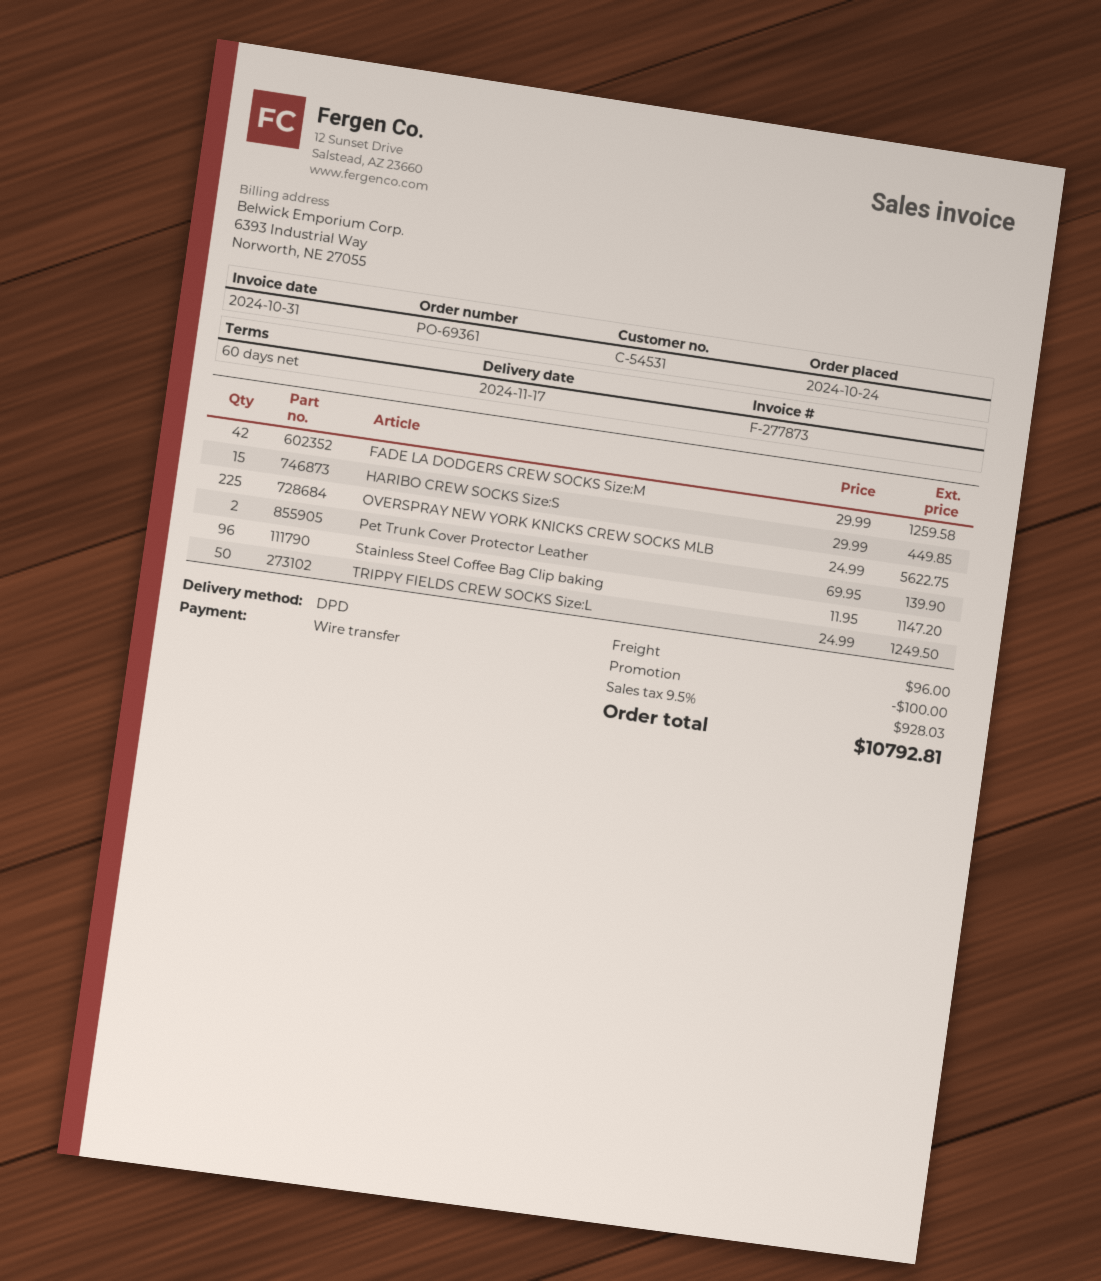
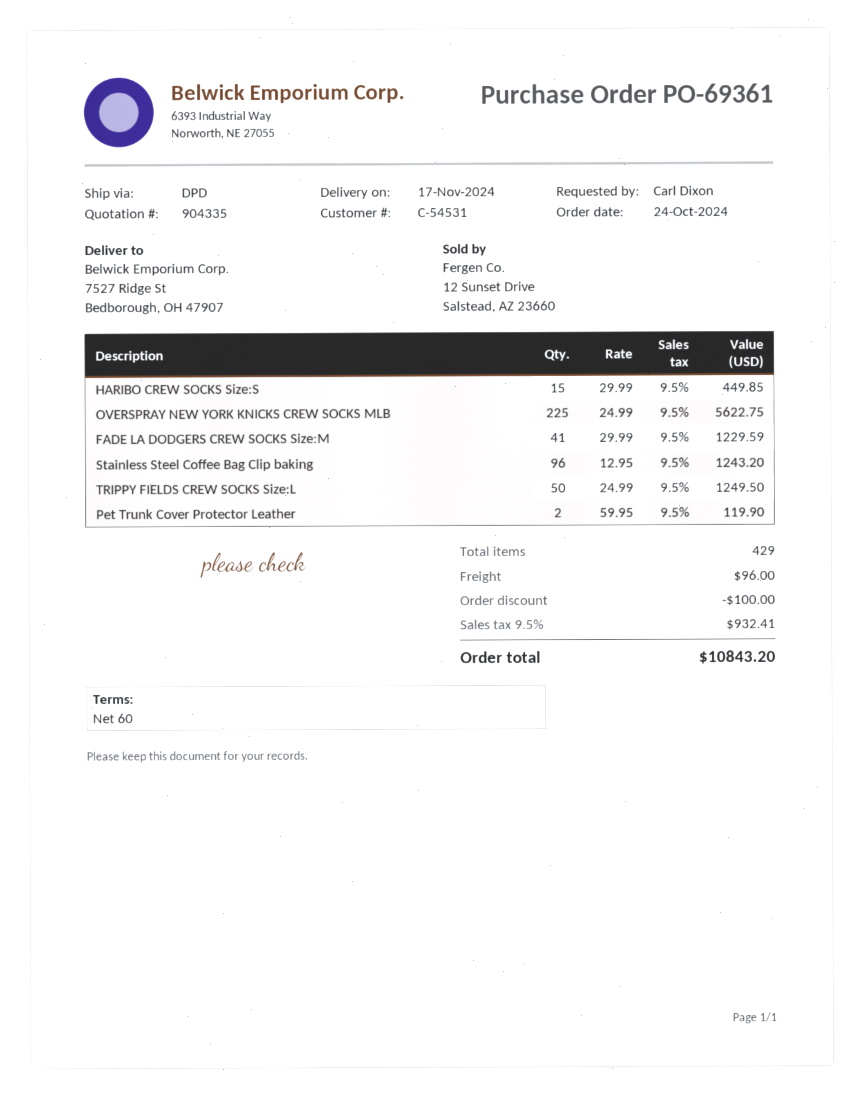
FADE LA DODGERS CREW SOCKS Size:M: 42 x 29.99 = 1259.58 -> 41 x 29.99 = 1229.59
Pet Trunk Cover Protector Leather: 2 x 69.95 = 139.90 -> 2 x 59.95 = 119.90
Stainless Steel Coffee Bag Clip baking: 96 x 11.95 = 1147.20 -> 96 x 12.95 = 1243.20
tax: 9.5% = 928.03 -> 9.5% = 932.41
total: 10792.81 -> 10843.20

